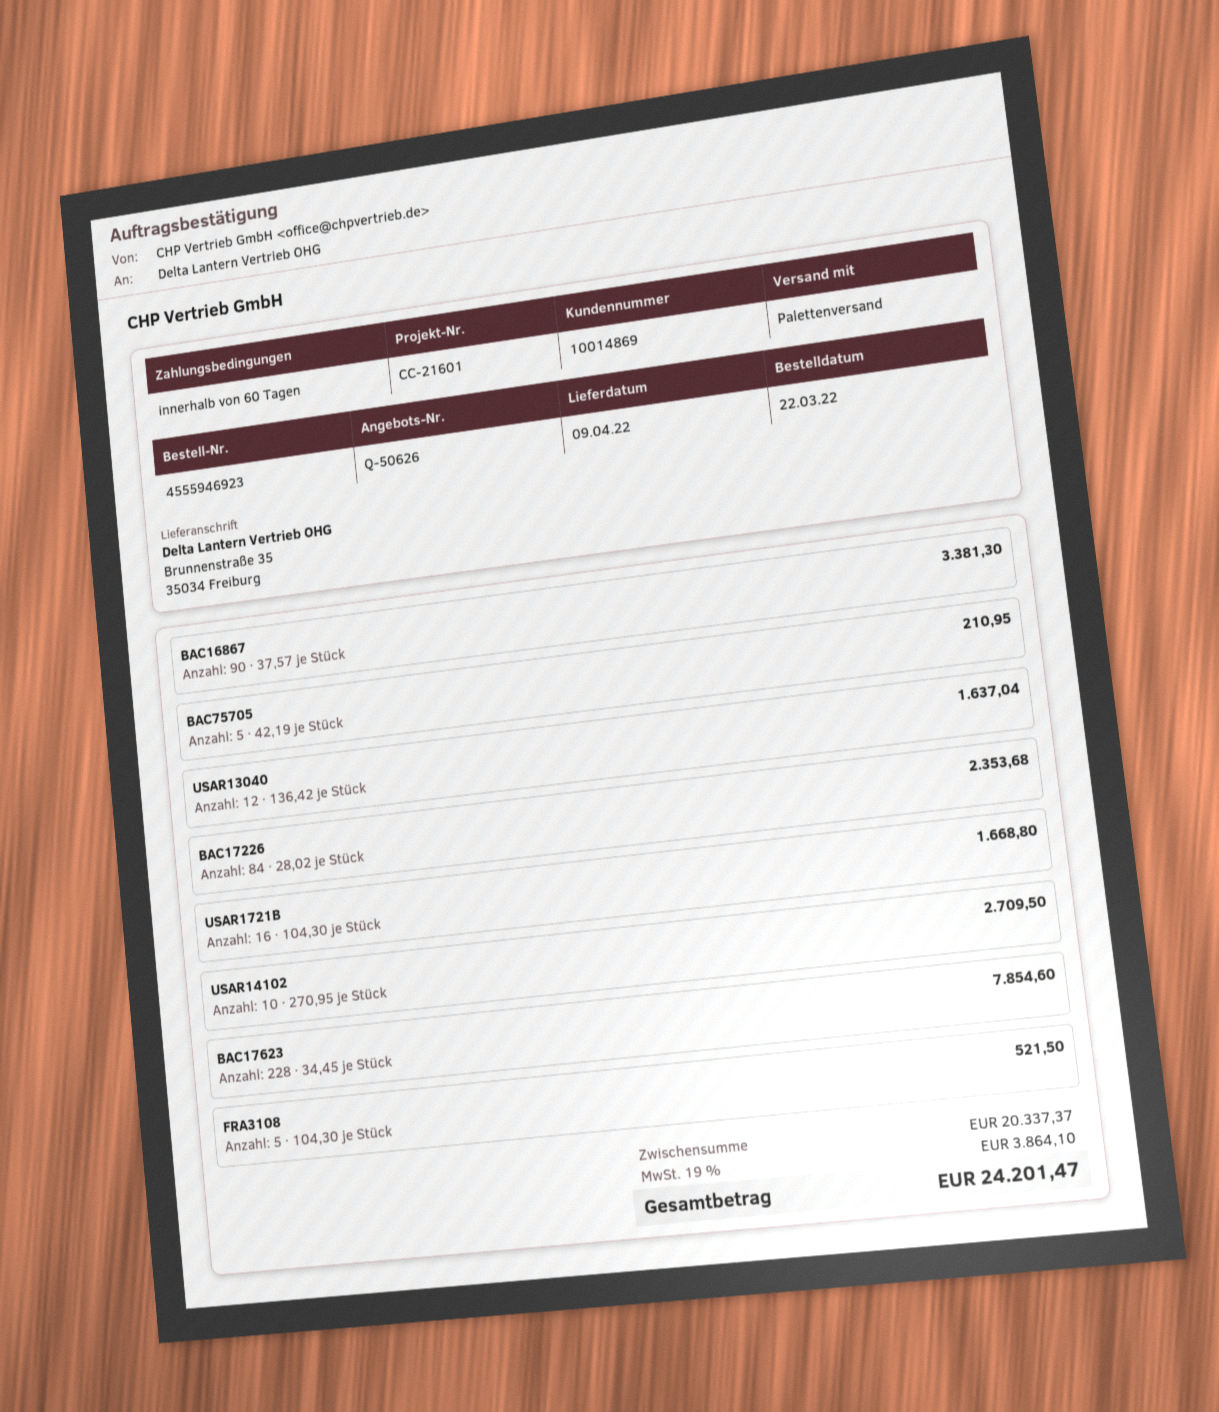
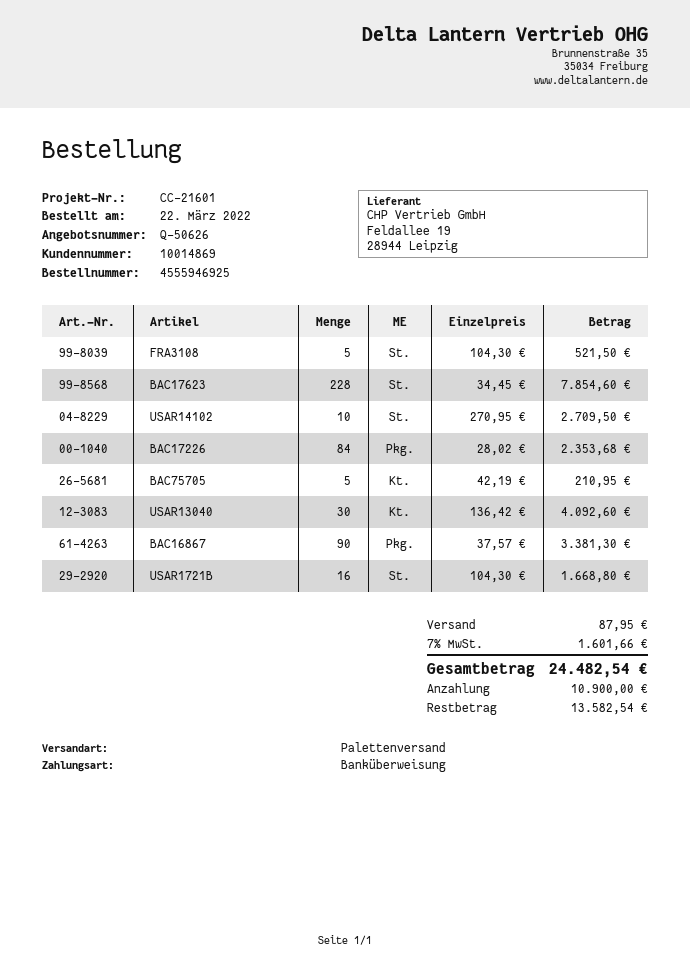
order number: 4555946923 -> 4555946925
USAR13040: 12 x 136.42 = 1637.04 -> 30 x 136.42 = 4092.60
shipping: none -> 87.95
tax: 19% = 3864.10 -> 7% = 1601.66
total: 24201.47 -> 24482.54

